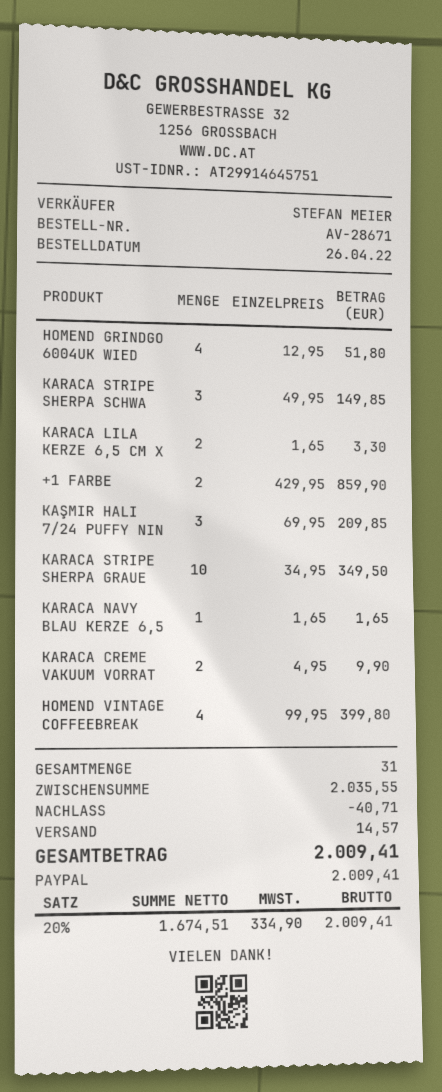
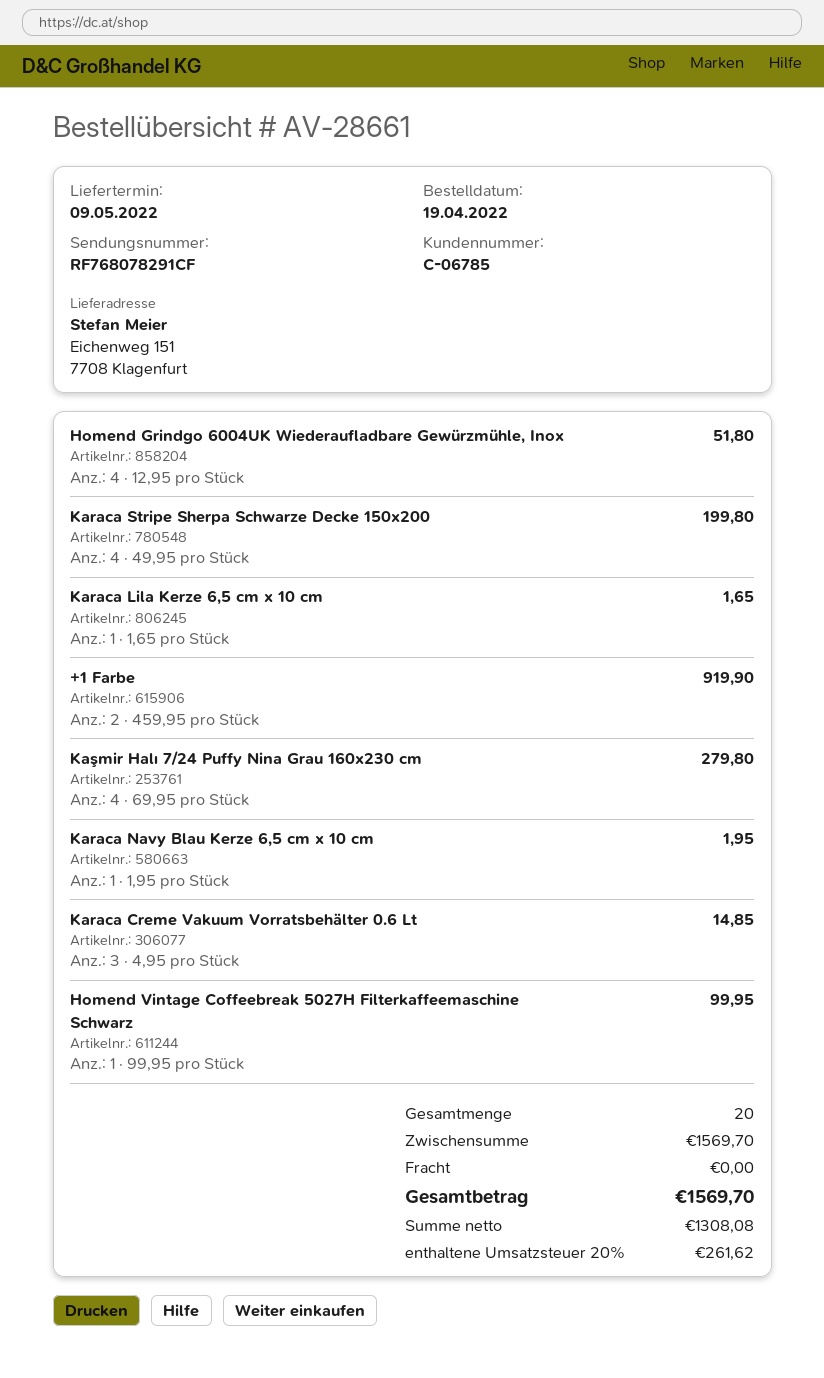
order number: AV-28671 -> AV-28661
order date: 2022-04-26 -> 2022-04-19
KARACA STRIPE SHERPA SCHWA: 3 x 49.95 = 149.85 -> 4 x 49.95 = 199.80
KARACA LILA KERZE 6,5 CM X: 2 x 1.65 = 3.30 -> 1 x 1.65 = 1.65
+1 FARBE: 2 x 429.95 = 859.90 -> 2 x 459.95 = 919.90
KAŞMIR HALI 7/24 PUFFY NIN: 3 x 69.95 = 209.85 -> 4 x 69.95 = 279.80
KARACA STRIPE SHERPA GRAUE: 10 x 34.95 = 349.50 -> none
KARACA NAVY BLAU KERZE 6,5: 1 x 1.65 = 1.65 -> 1 x 1.95 = 1.95
KARACA CREME VAKUUM VORRAT: 2 x 4.95 = 9.90 -> 3 x 4.95 = 14.85
HOMEND VINTAGE COFFEEBREAK: 4 x 99.95 = 399.80 -> 1 x 99.95 = 99.95
total quantity: 31 -> 20
subtotal: 2035.55 -> 1569.70
discount: 40.71 -> none
shipping: 14.57 -> 0.00
net: 1674.51 -> 1308.08
tax: 20% = 334.90 -> 20% = 261.62
total: 2009.41 -> 1569.70

